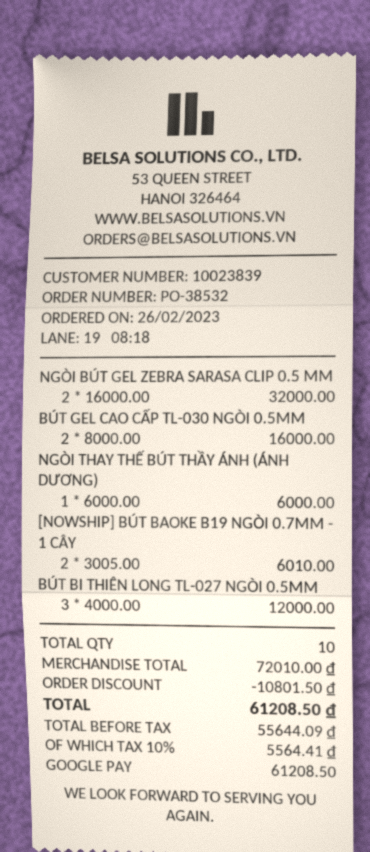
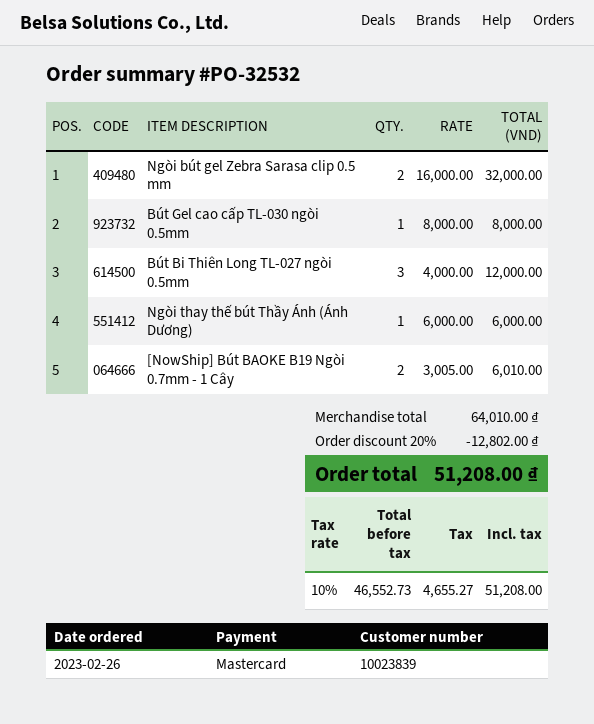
order number: PO-38532 -> PO-32532
payment method: Google Pay -> Mastercard
BÚT GEL CAO CẤP TL-030 NGÒI 0.5MM: 2 x 8000.00 = 16000.00 -> 1 x 8000.00 = 8000.00
subtotal: 72010.00 -> 64010.00
discount: 10801.50 -> 12802.00
net: 55644.09 -> 46552.73
tax: 10% = 5564.41 -> 10% = 4655.27
total: 61208.50 -> 51208.00

